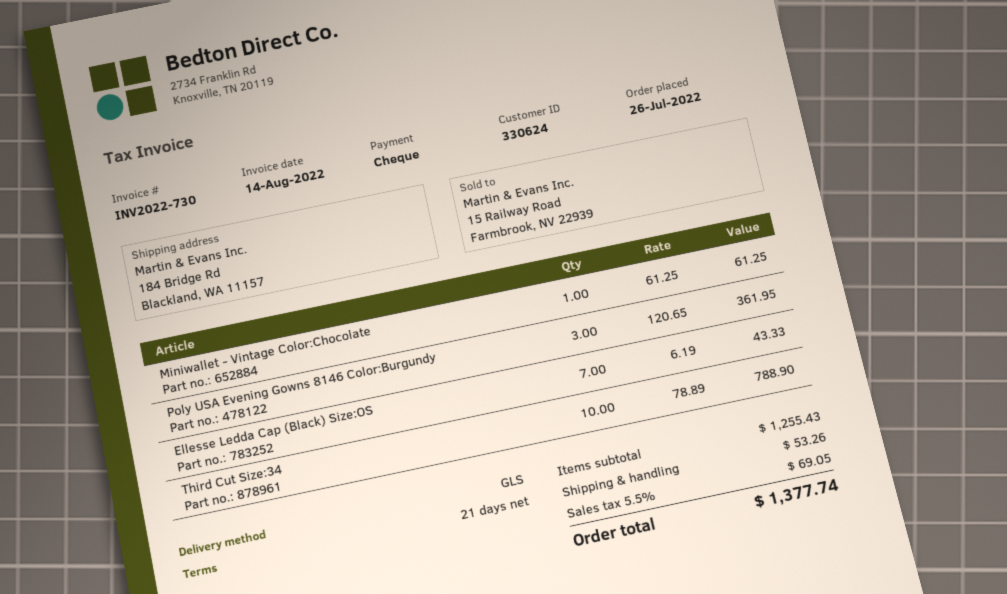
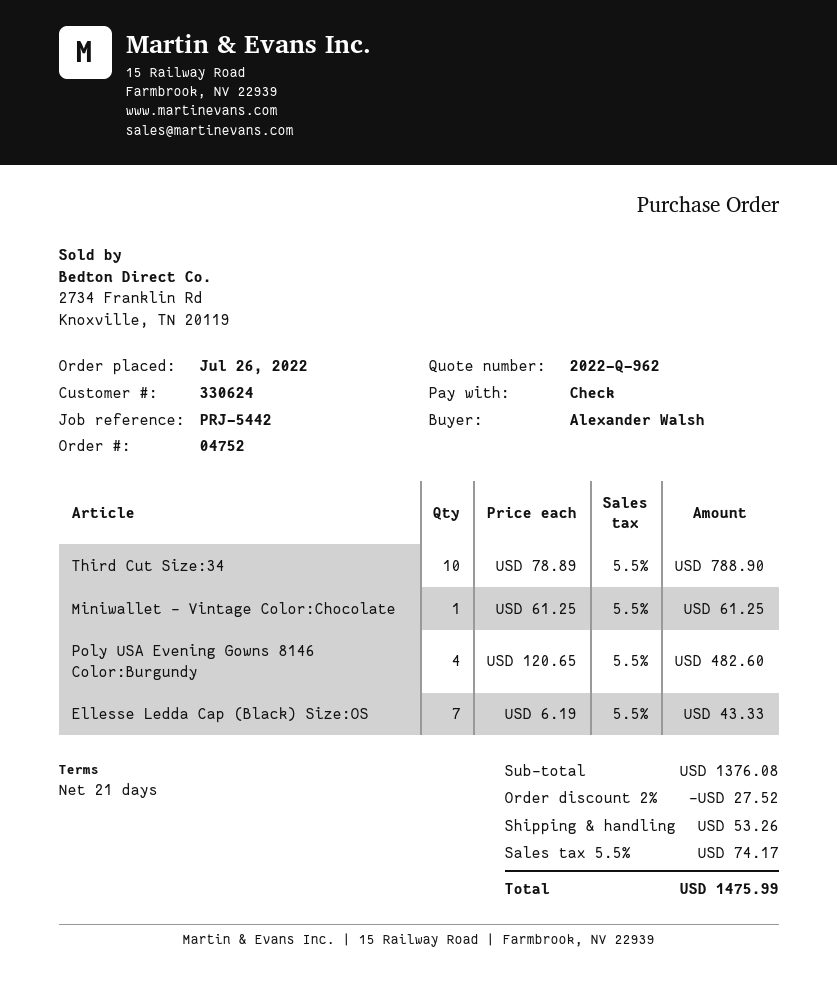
Poly USA Evening Gowns 8146 Color:Burgundy: 3 x 120.65 = 361.95 -> 4 x 120.65 = 482.60
subtotal: 1255.43 -> 1376.08
discount: none -> 2% = 27.52
tax: 5.5% = 69.05 -> 5.5% = 74.17
total: 1377.74 -> 1475.99

